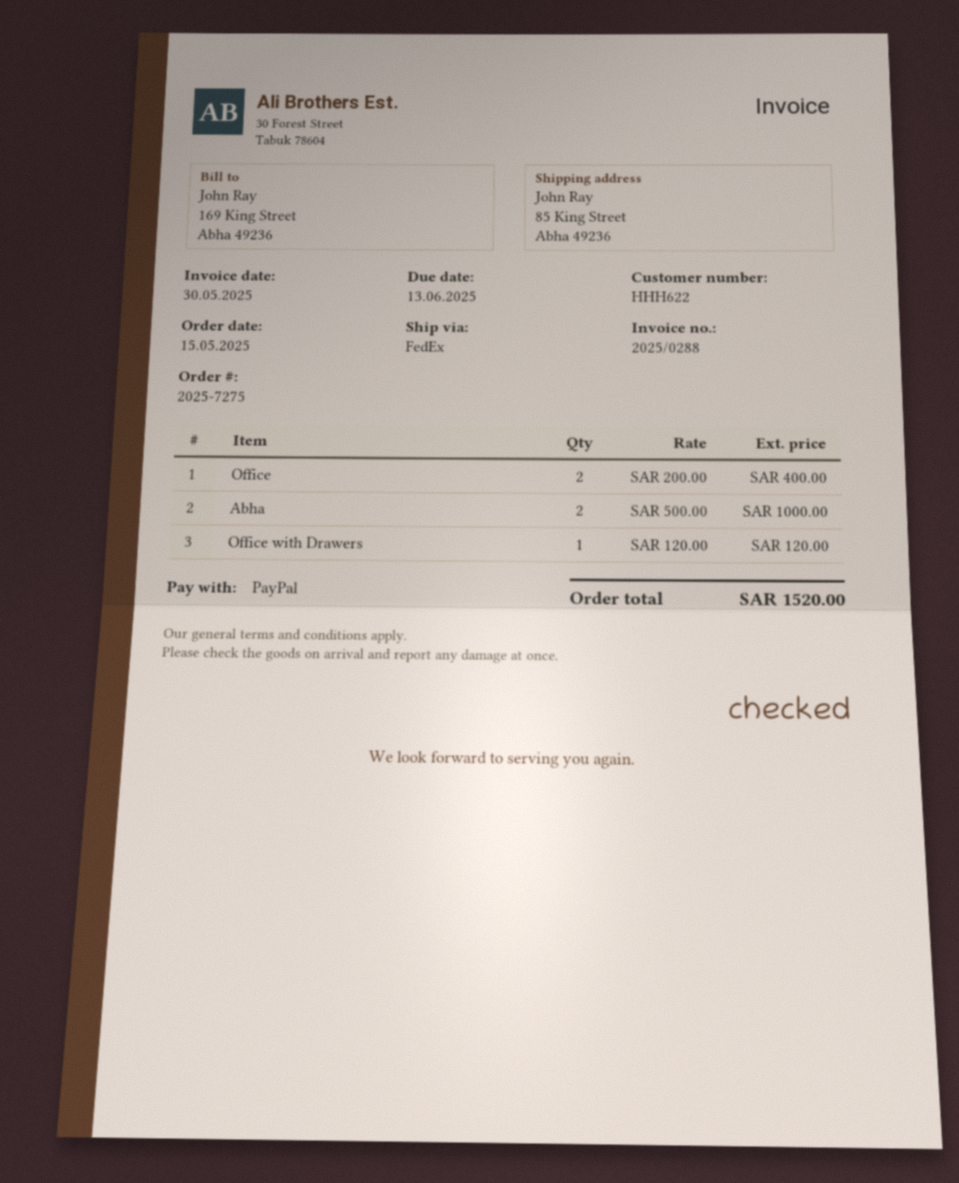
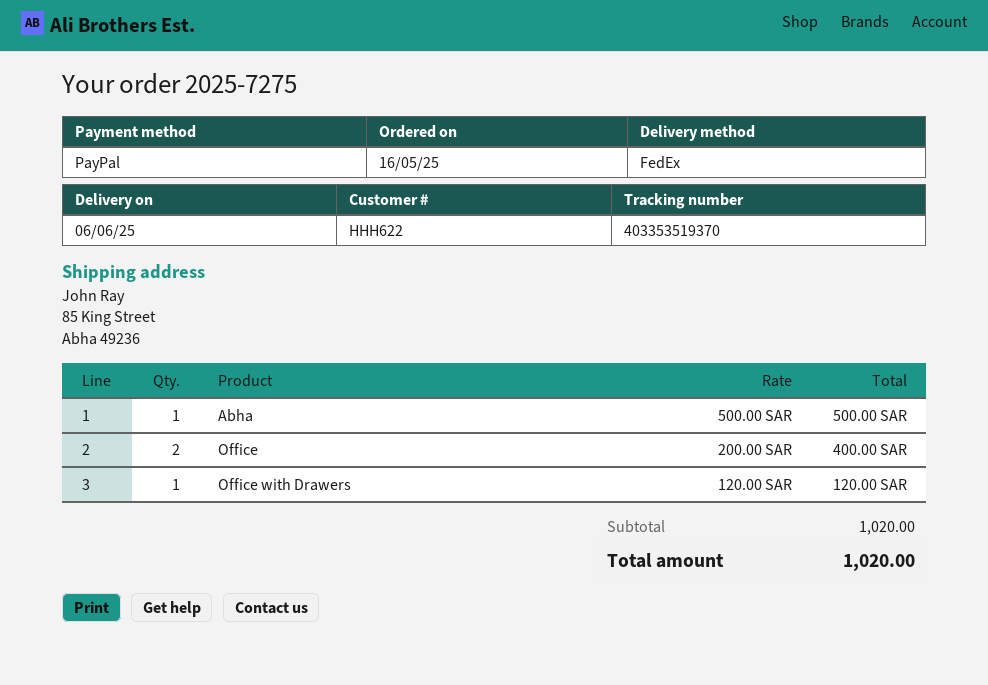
order date: 2025-05-15 -> 2025-05-16
Abha: 2 x 500.00 = 1000.00 -> 1 x 500.00 = 500.00
total: 1520.00 -> 1020.00

